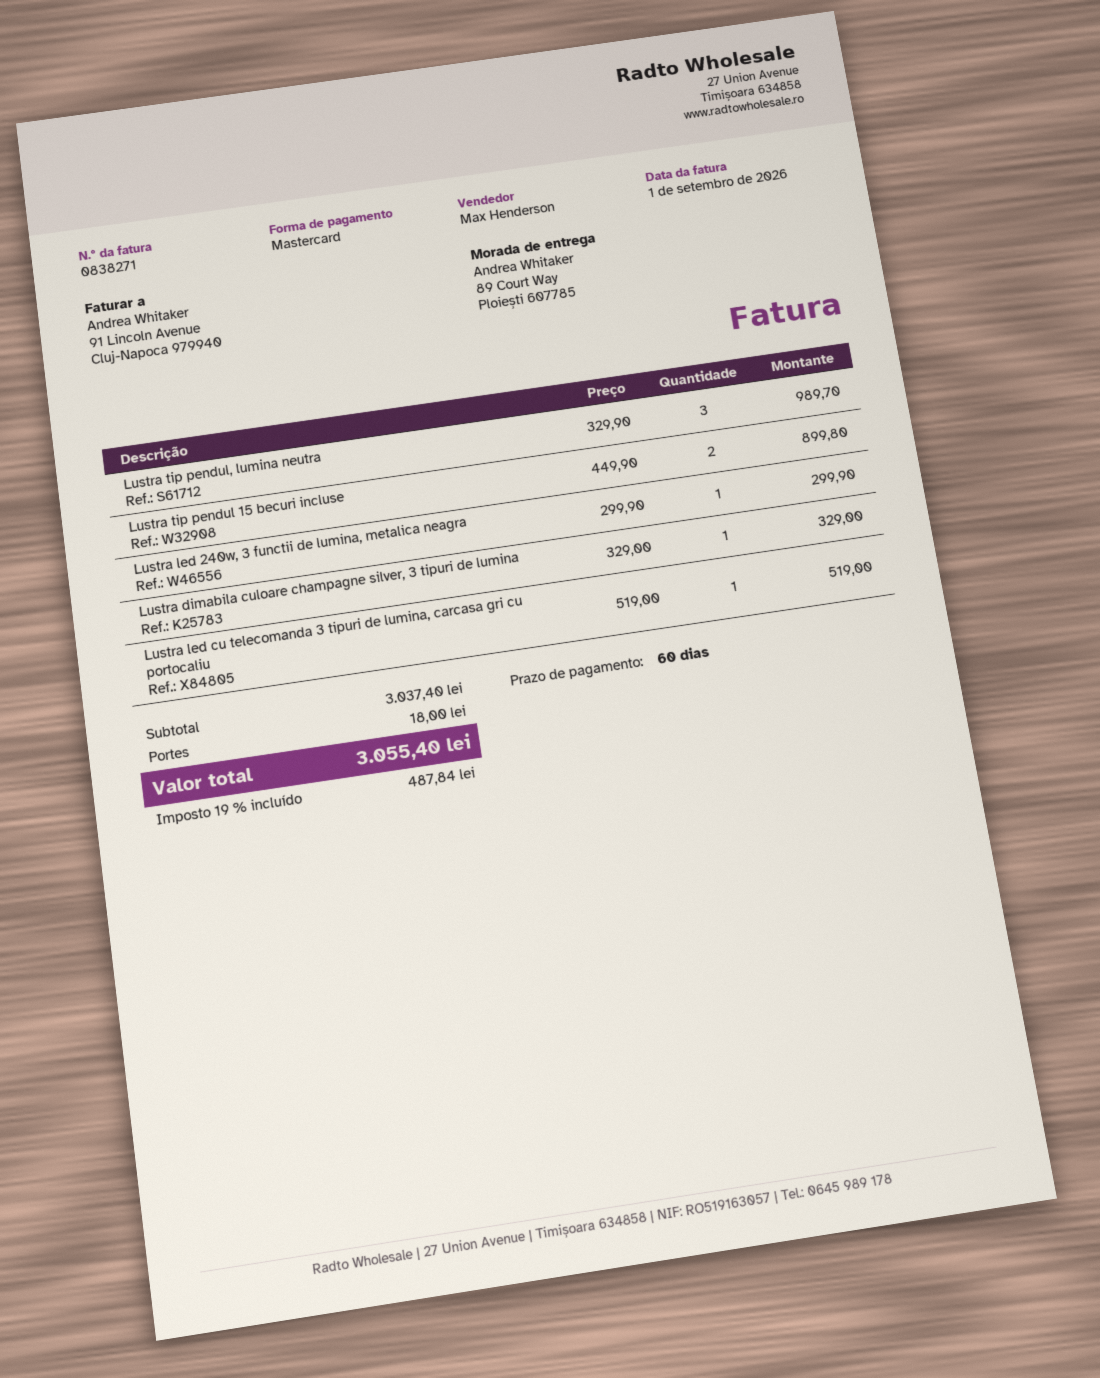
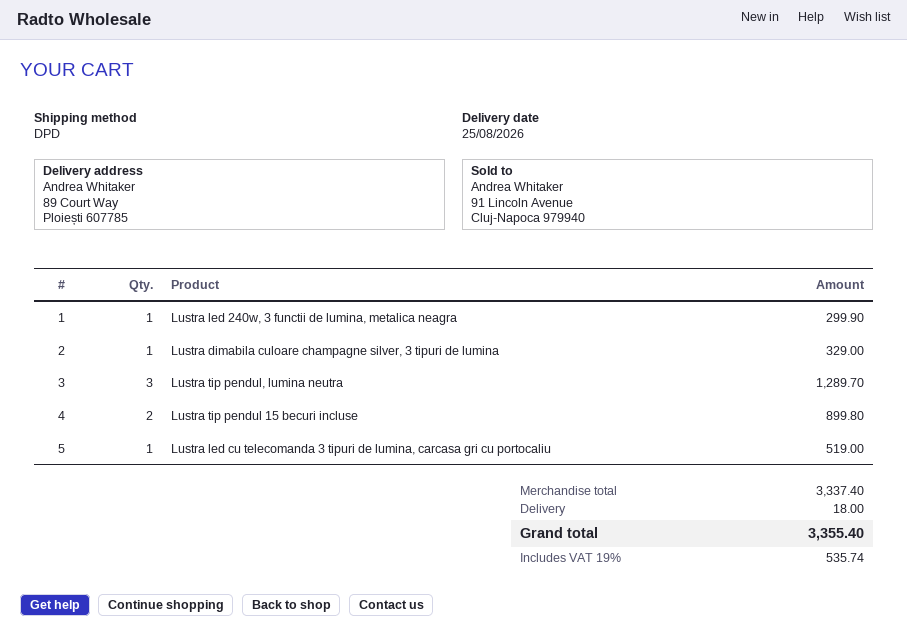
Lustra tip pendul, lumina neutra: 3 for 989.70 -> 3 for 1289.70
subtotal: 3037.40 -> 3337.40
tax: 19% = 487.84 -> 19% = 535.74
total: 3055.40 -> 3355.40

